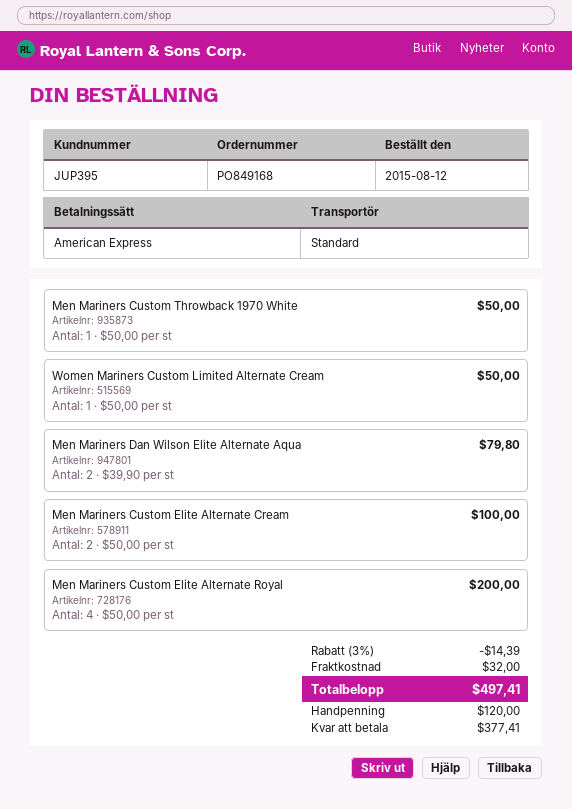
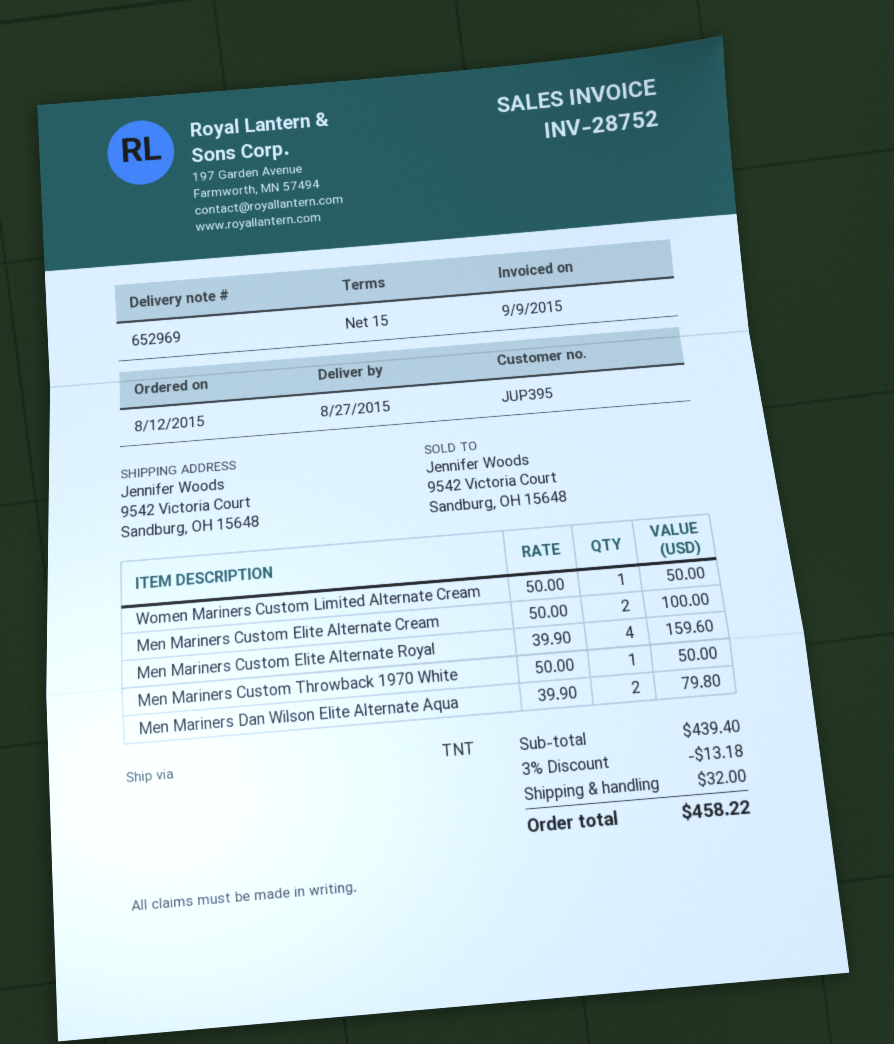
shipping method: standard -> TNT
Men Mariners Custom Elite Alternate Royal: 4 x 50.00 = 200.00 -> 4 x 39.90 = 159.60
discount: 3% = 14.39 -> 3% = 13.18
total: 497.41 -> 458.22

